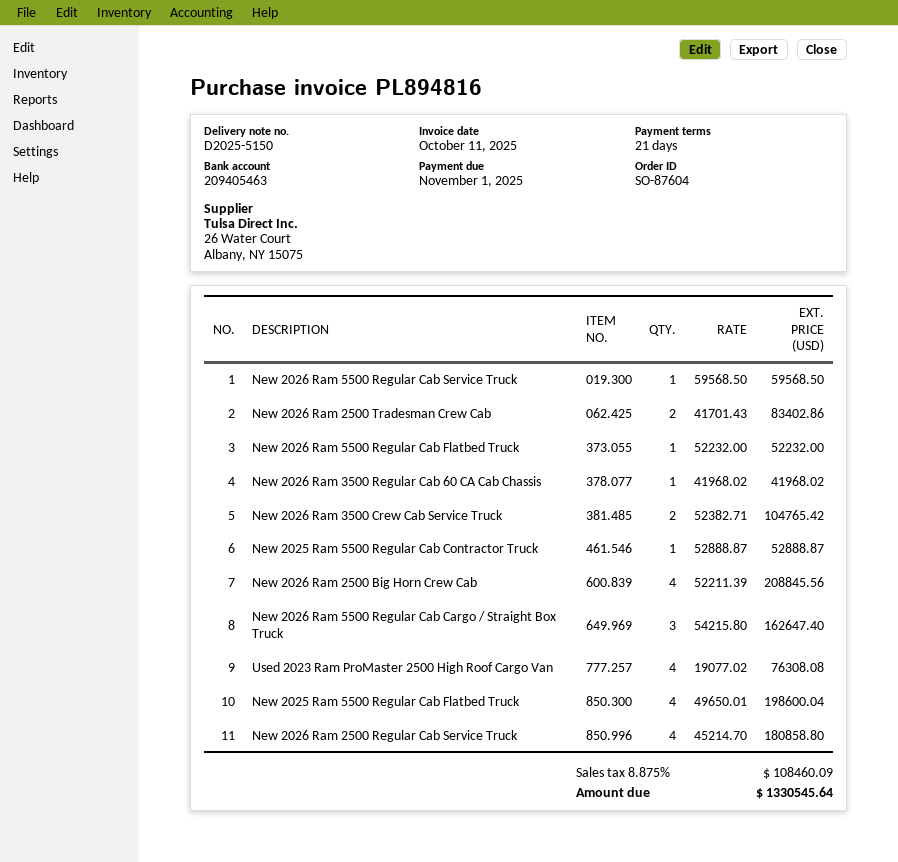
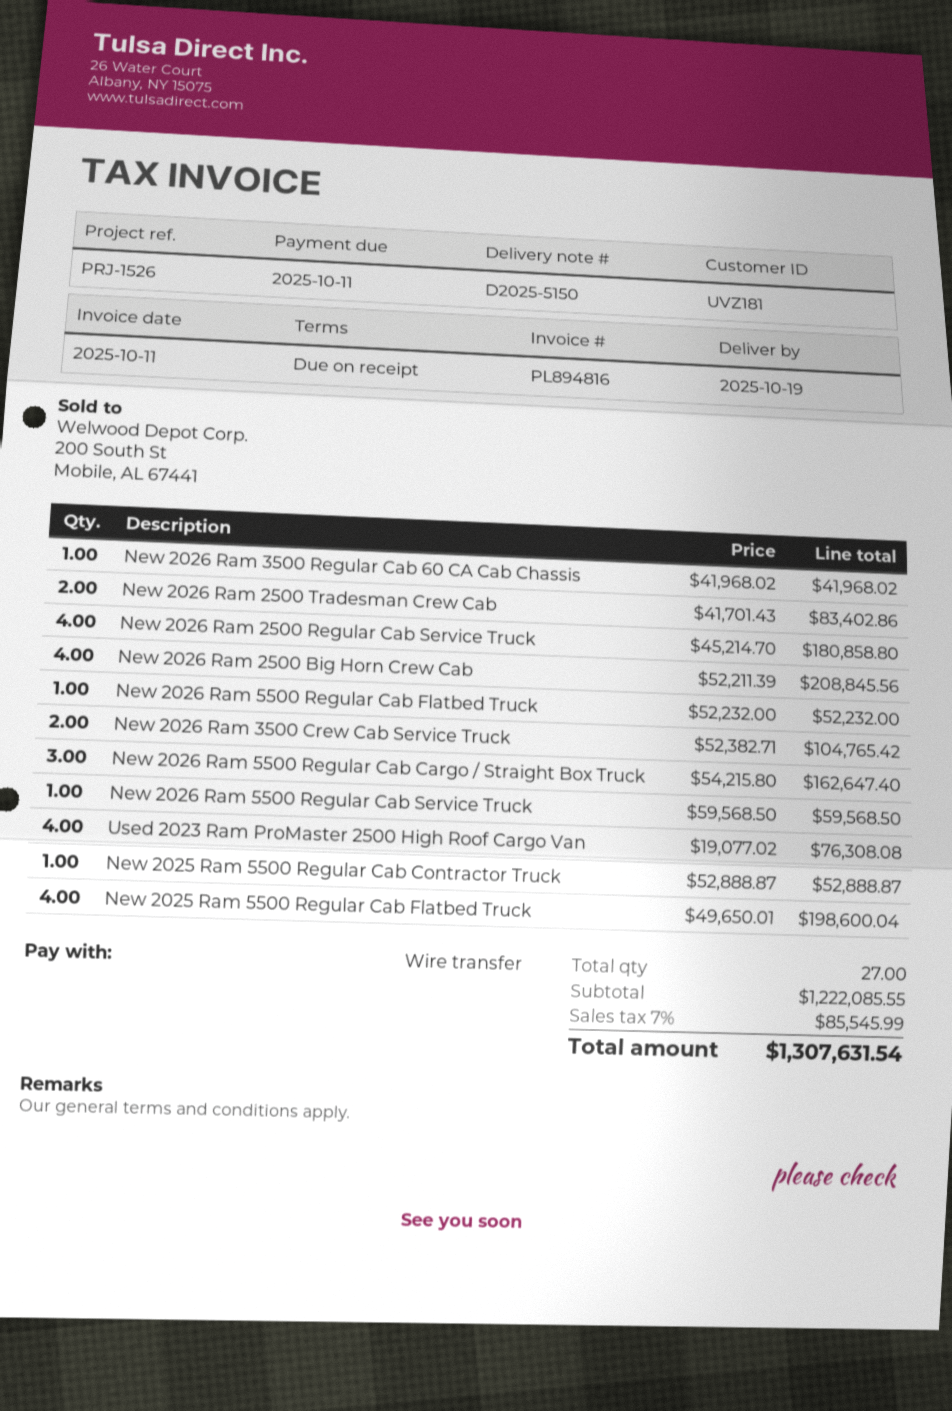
payment terms: 21 days -> on receipt
due date: 2025-11-01 -> 2025-10-11
tax: 8.875% = 108460.09 -> 7% = 85545.99
total: 1330545.64 -> 1307631.54

